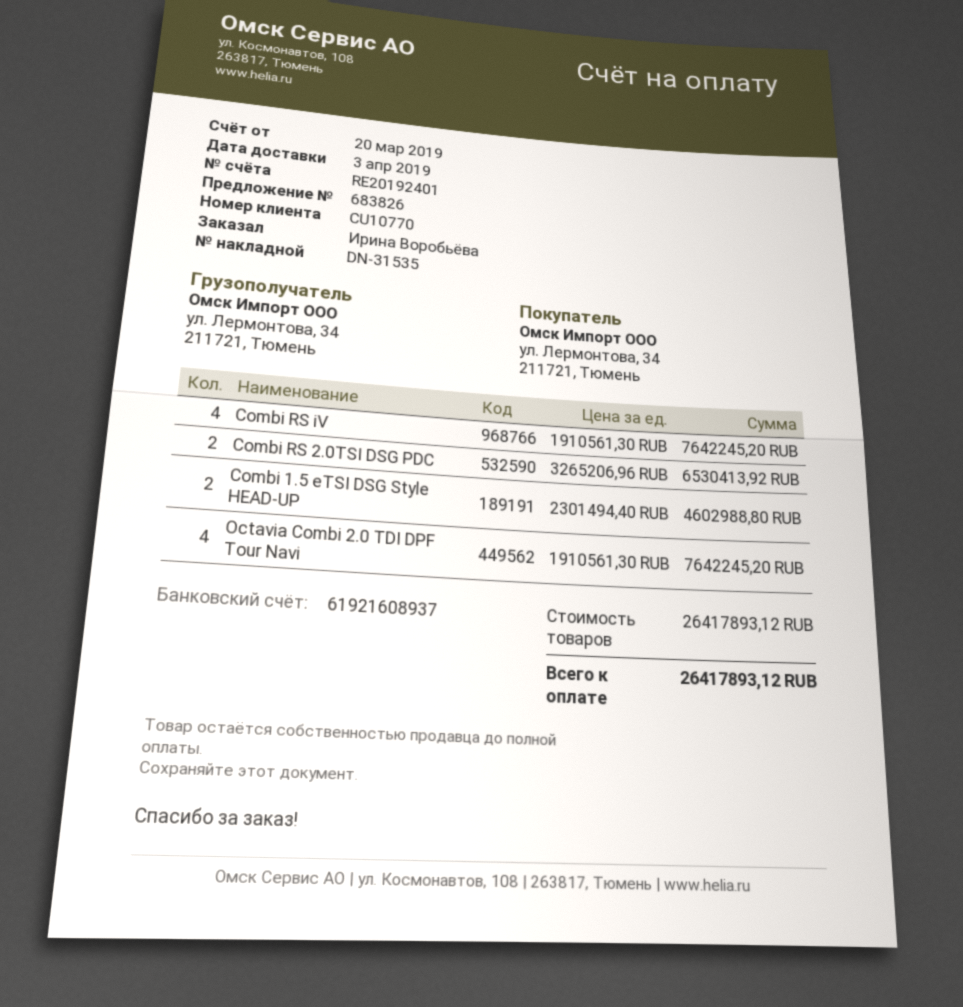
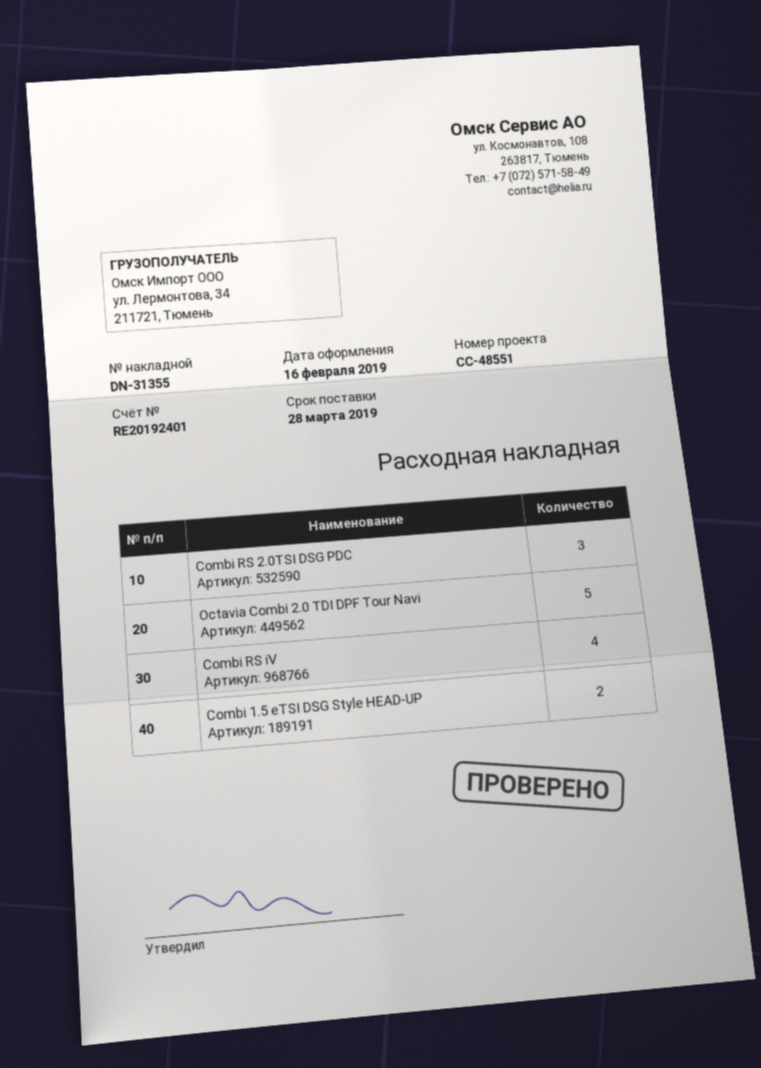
delivery note number: DN-31535 -> DN-31355
delivery date: 2019-04-03 -> 2019-03-28
Combi RS 2.0TSI DSG PDC: 2 -> 3
Octavia Combi 2.0 TDI DPF Tour Navi: 4 -> 5

